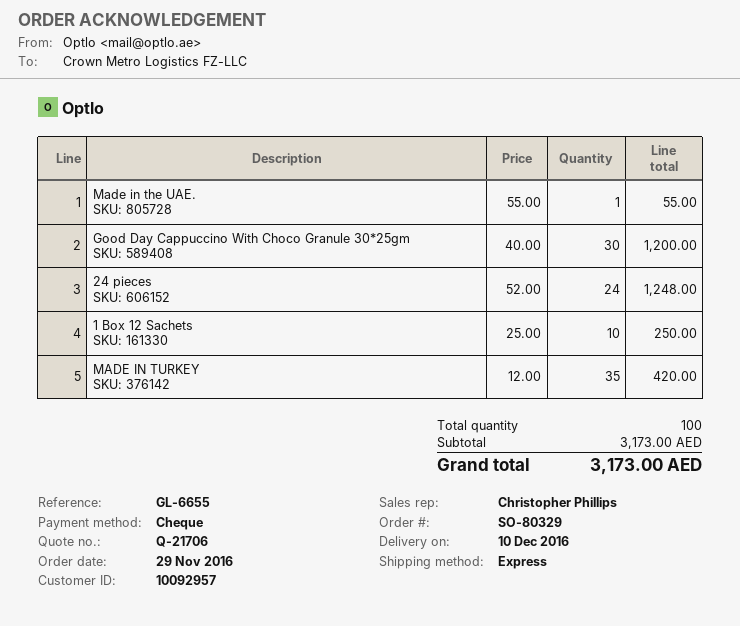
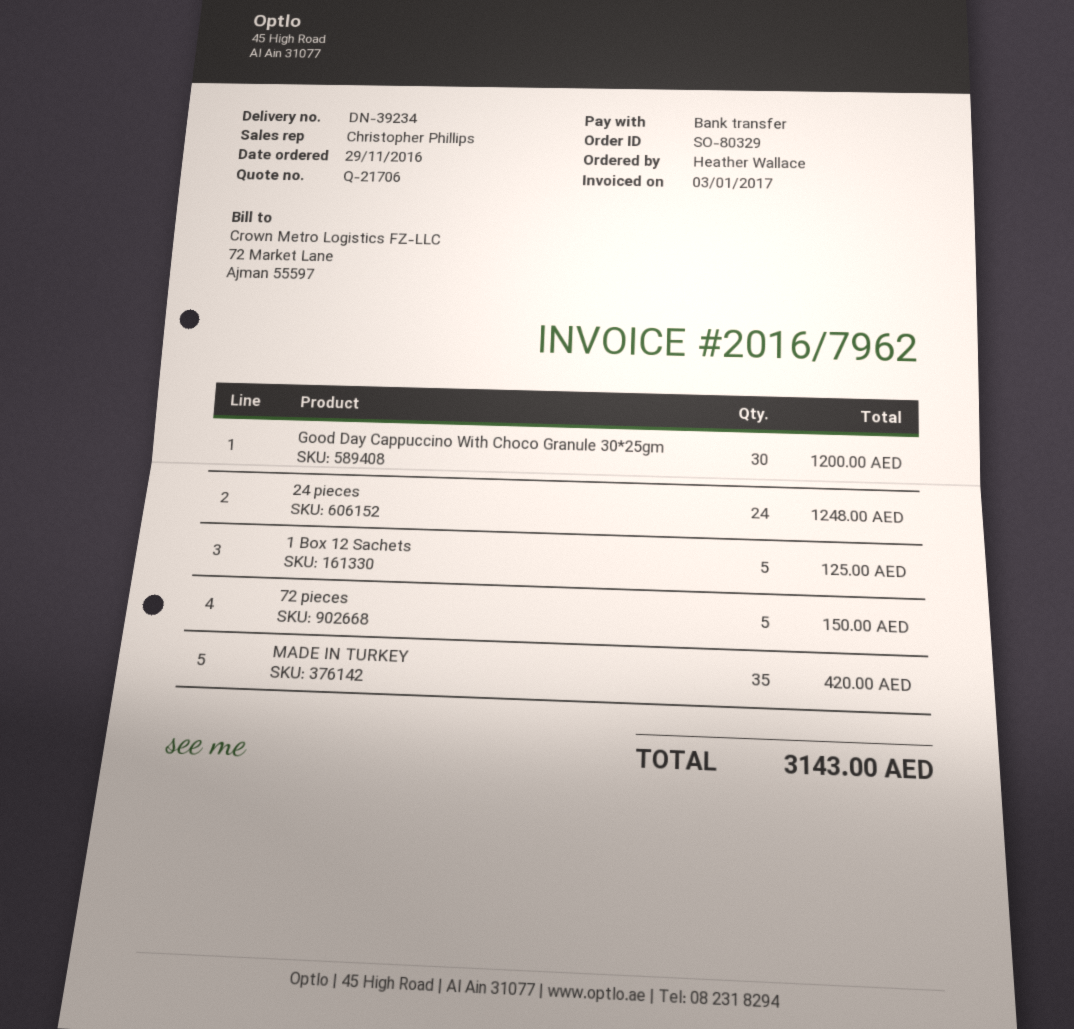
payment method: cheque -> bank transfer
Made in the UAE.: 1 for 55.00 -> none
1 Box 12 Sachets: 10 for 250.00 -> 5 for 125.00
72 pieces: none -> 5 for 150.00
total: 3173.00 -> 3143.00

